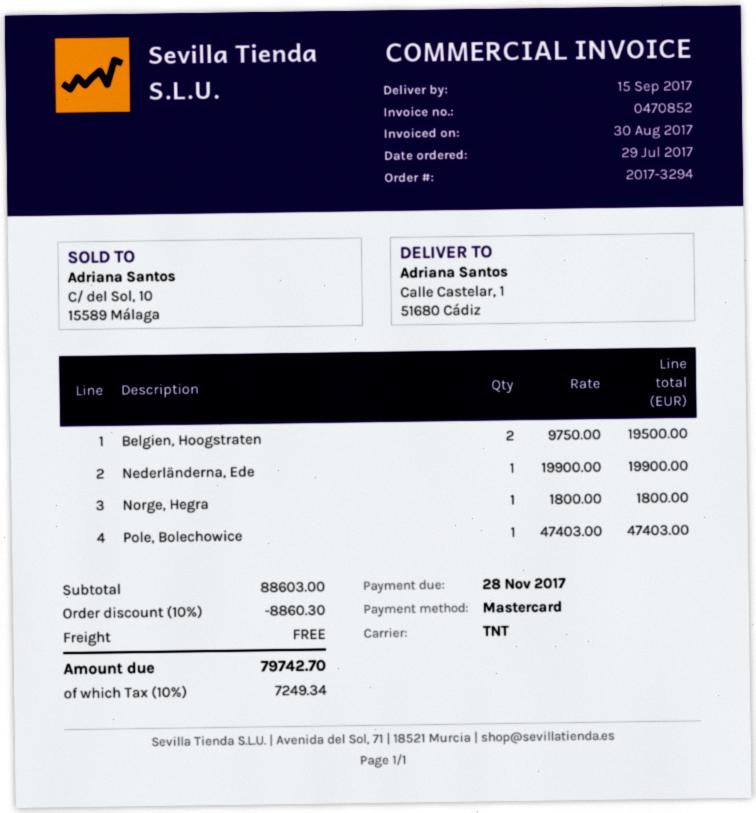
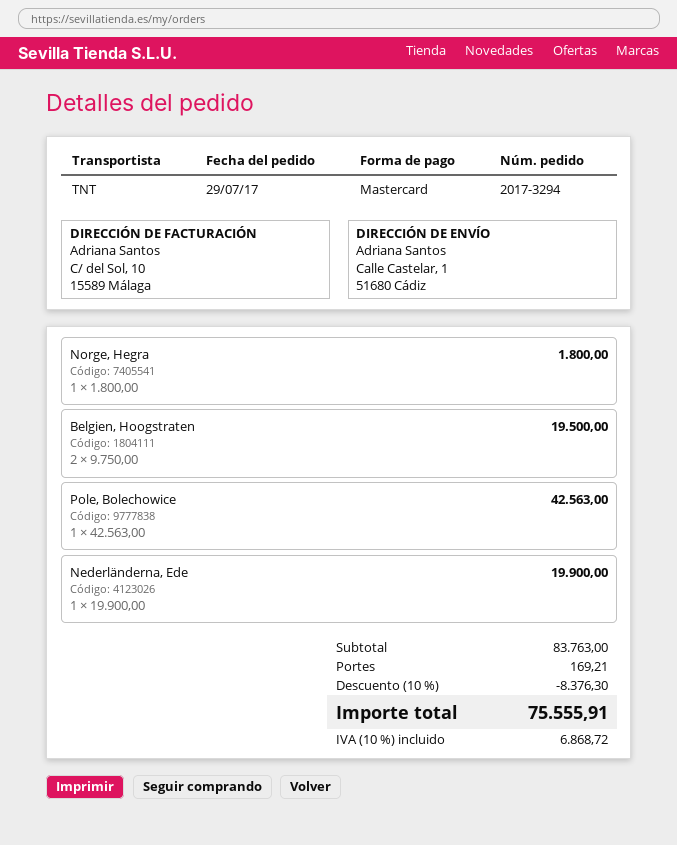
Pole, Bolechowice: 1 x 47403.00 = 47403.00 -> 1 x 42563.00 = 42563.00
subtotal: 88603.00 -> 83763.00
discount: 10% = 8860.30 -> 10% = 8376.30
shipping: 0.00 -> 169.21
tax: 10% = 7249.34 -> 10% = 6868.72
total: 79742.70 -> 75555.91

